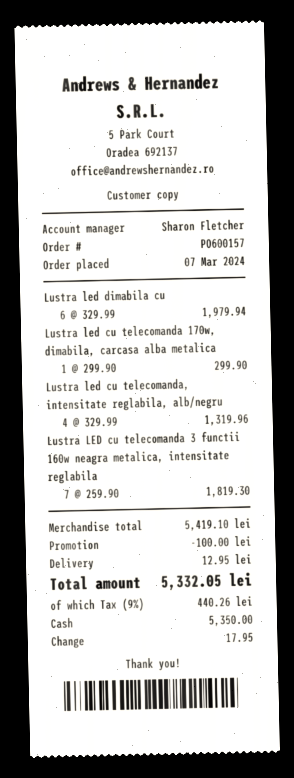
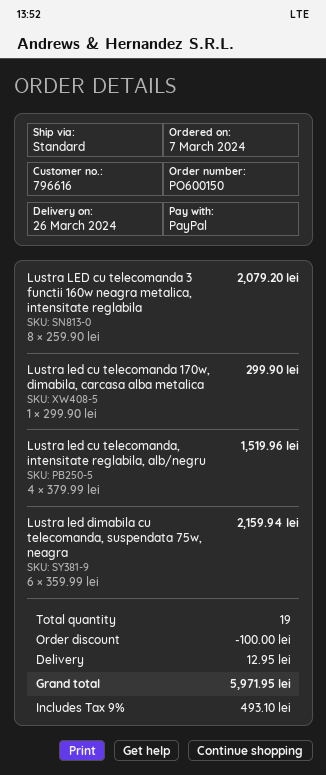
order number: PO600157 -> PO600150
payment method: cash -> PayPal
Lustra led dimabila cu: 6 x 329.99 = 1979.94 -> 6 x 359.99 = 2159.94
Lustra led cu telecomanda, intensitate reglabila, alb/negru: 4 x 329.99 = 1319.96 -> 4 x 379.99 = 1519.96
Lustra LED cu telecomanda 3 functii 160w neagra metalica, intensitate reglabila: 7 x 259.90 = 1819.30 -> 8 x 259.90 = 2079.20
tax: 9% = 440.26 -> 9% = 493.10
total: 5332.05 -> 5971.95

